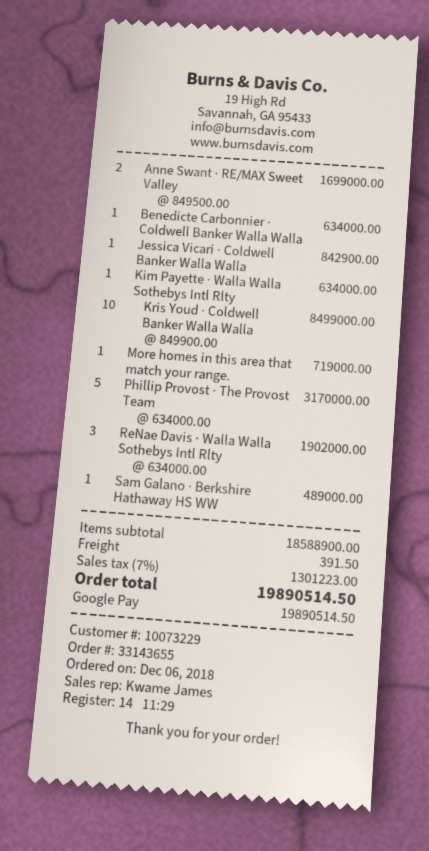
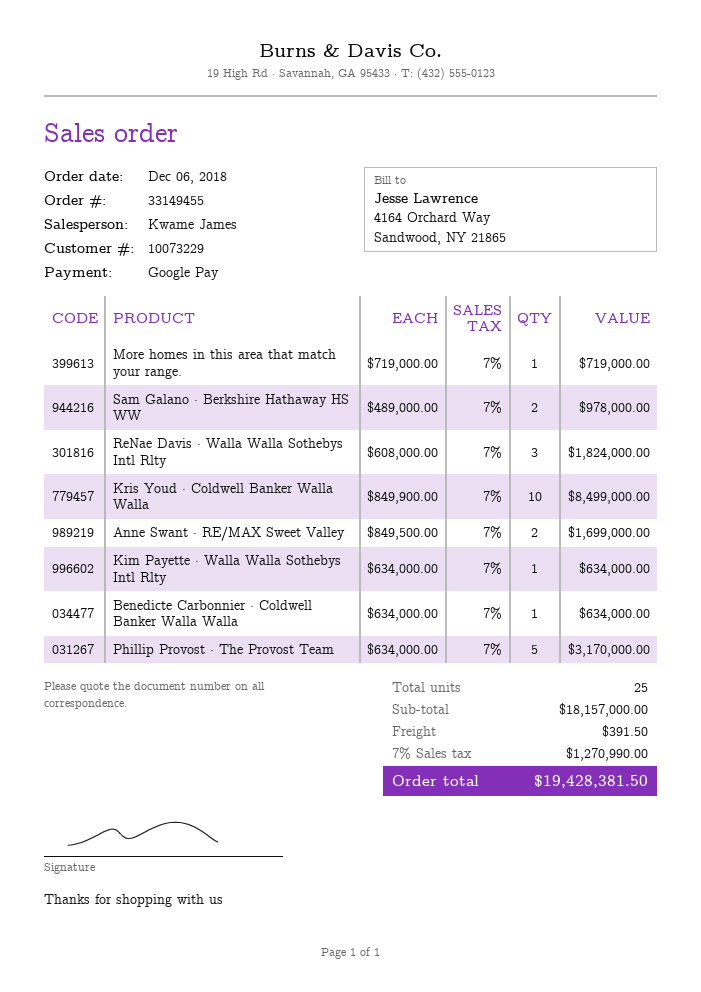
order number: 33143655 -> 33149455
Jessica Vicari · Coldwell Banker Walla Walla: 1 x 842900.00 = 842900.00 -> none
ReNae Davis · Walla Walla Sothebys Intl Rlty: 3 x 634000.00 = 1902000.00 -> 3 x 608000.00 = 1824000.00
Sam Galano · Berkshire Hathaway HS WW: 1 x 489000.00 = 489000.00 -> 2 x 489000.00 = 978000.00
subtotal: 18588900.00 -> 18157000.00
tax: 7% = 1301223.00 -> 7% = 1270990.00
total: 19890514.50 -> 19428381.50

